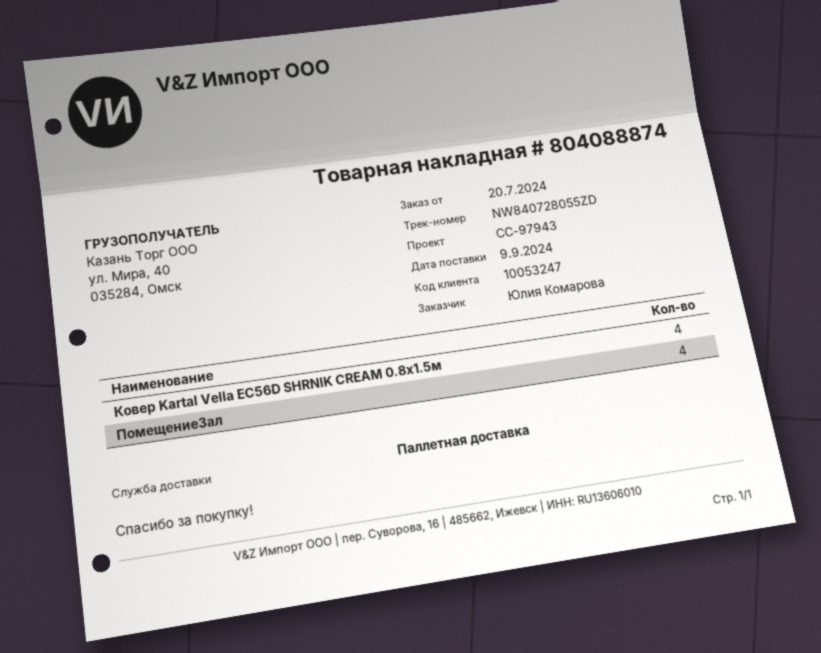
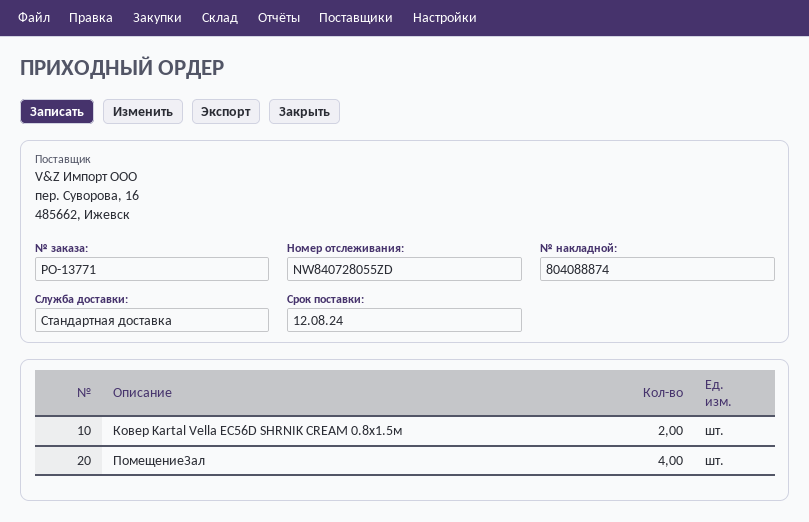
delivery date: 2024-09-09 -> 2024-08-12
shipping method: pallet freight -> standard
Ковер Kartal Vella EC56D SHRNIK CREAM 0.8x1.5м: 4 -> 2

